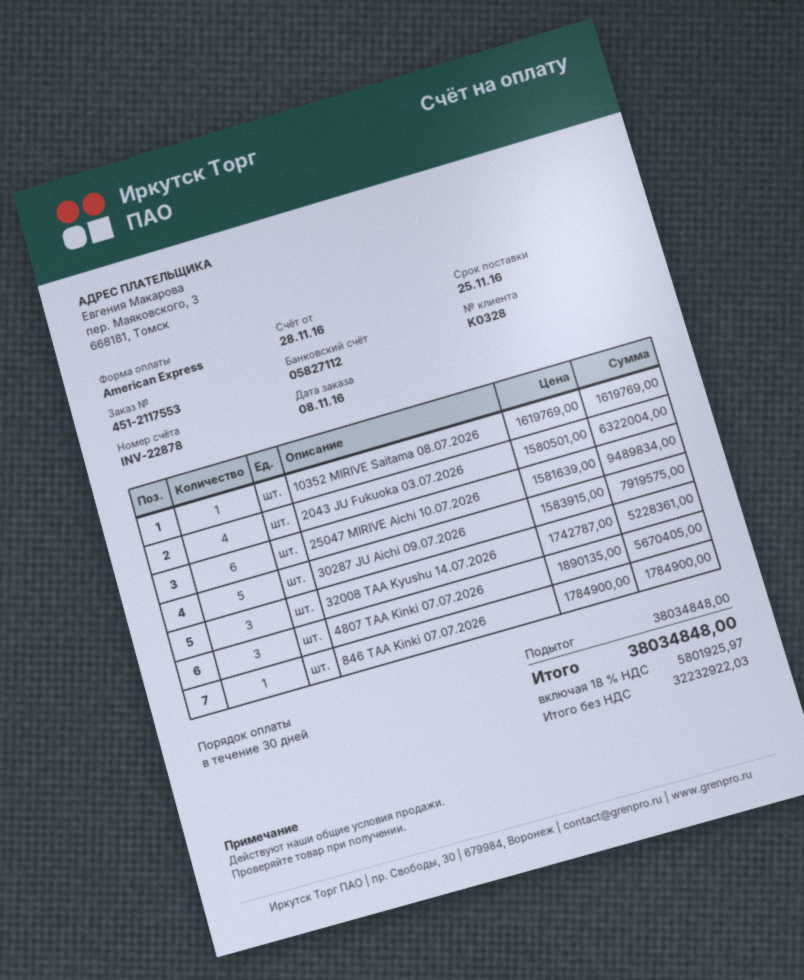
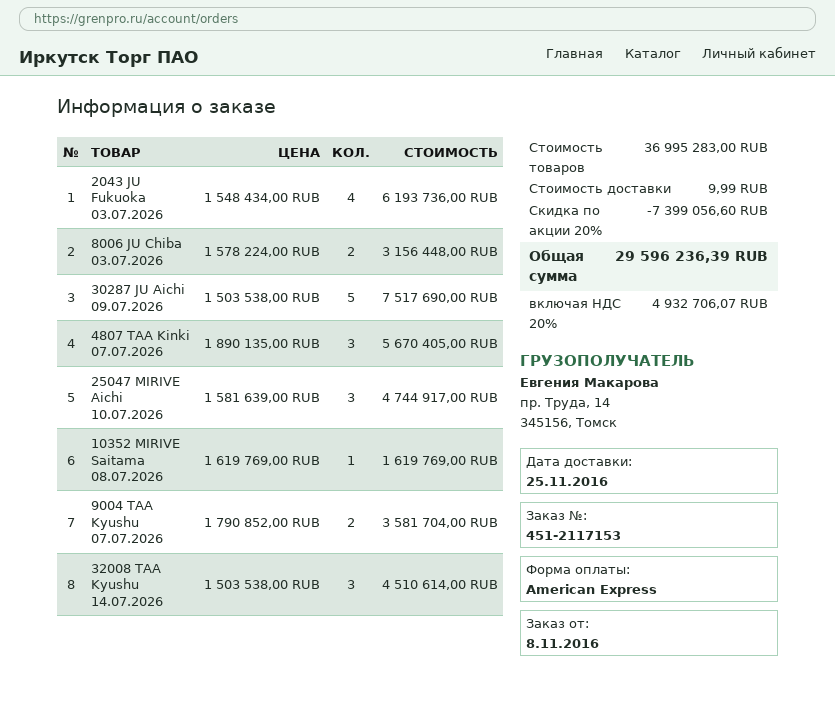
order number: 451-2117553 -> 451-2117153
2043 JU Fukuoka 03.07.2026: 4 x 1580501.00 = 6322004.00 -> 4 x 1548434.00 = 6193736.00
25047 MIRIVE Aichi 10.07.2026: 6 x 1581639.00 = 9489834.00 -> 3 x 1581639.00 = 4744917.00
30287 JU Aichi 09.07.2026: 5 x 1583915.00 = 7919575.00 -> 5 x 1503538.00 = 7517690.00
32008 TAA Kyushu 14.07.2026: 3 x 1742787.00 = 5228361.00 -> 3 x 1503538.00 = 4510614.00
846 TAA Kinki 07.07.2026: 1 x 1784900.00 = 1784900.00 -> none
8006 JU Chiba 03.07.2026: none -> 2 x 1578224.00 = 3156448.00
9004 TAA Kyushu 07.07.2026: none -> 2 x 1790852.00 = 3581704.00
subtotal: 38034848.00 -> 36995283.00
discount: none -> 20% = 7399056.60
shipping: none -> 9.99
tax: 18% = 5801925.97 -> 20% = 4932706.07
total: 38034848.00 -> 29596236.39

